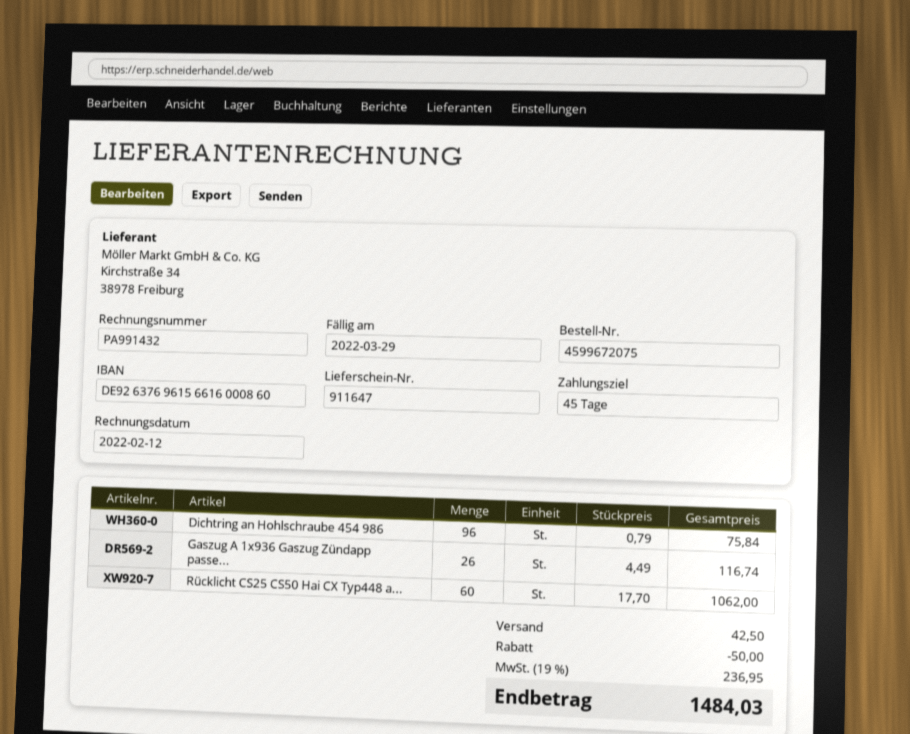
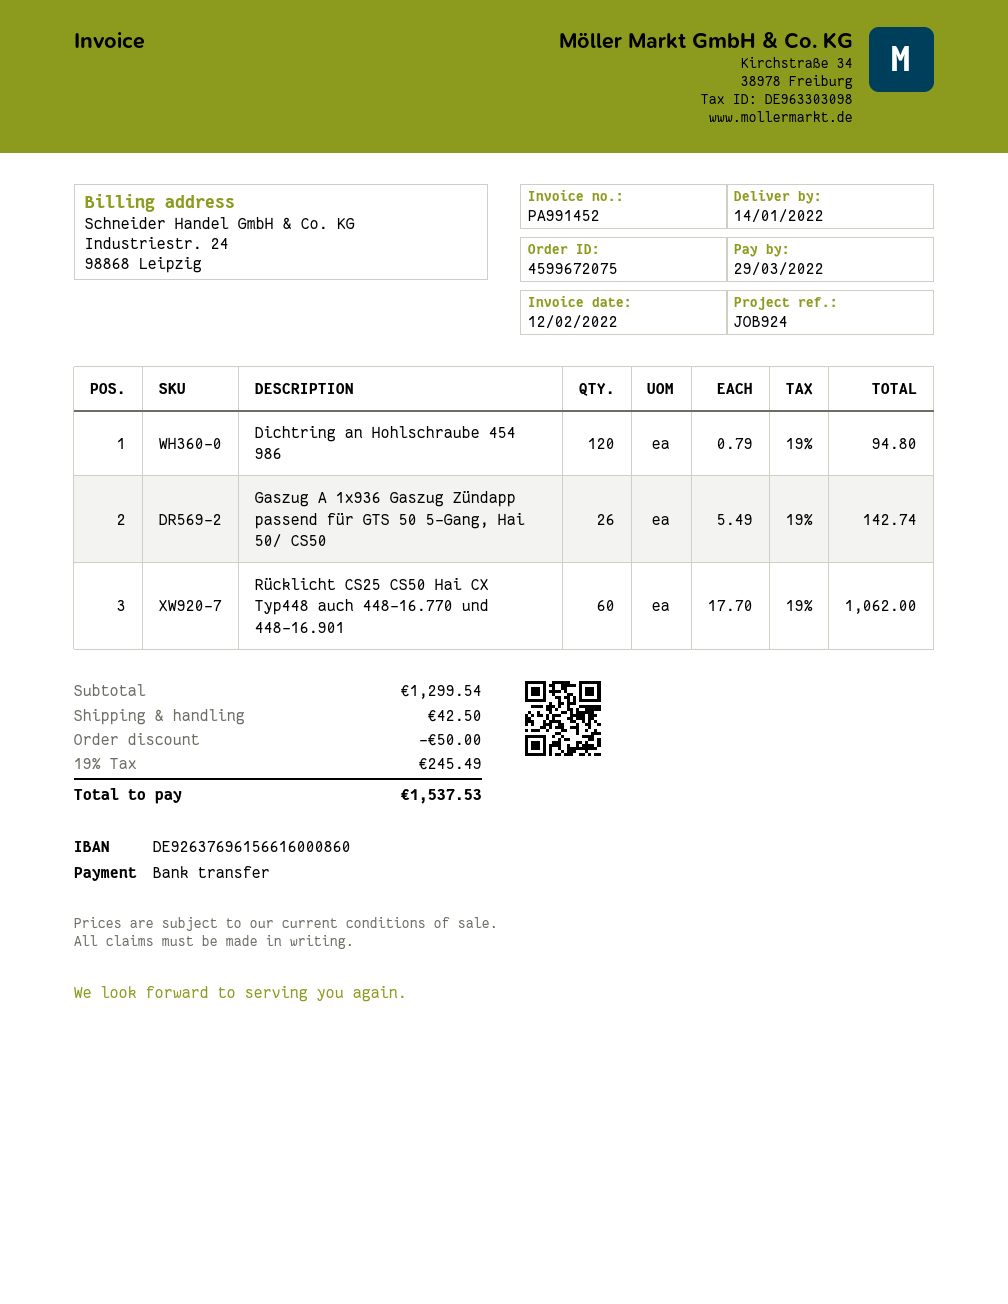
invoice number: PA991432 -> PA991452
Dichtring an Hohlschraube 454 986: 96 x 0.79 = 75.84 -> 120 x 0.79 = 94.80
Gaszug A 1x936 Gaszug Zündapp passe...: 26 x 4.49 = 116.74 -> 26 x 5.49 = 142.74
tax: 19% = 236.95 -> 19% = 245.49
total: 1484.03 -> 1537.53

